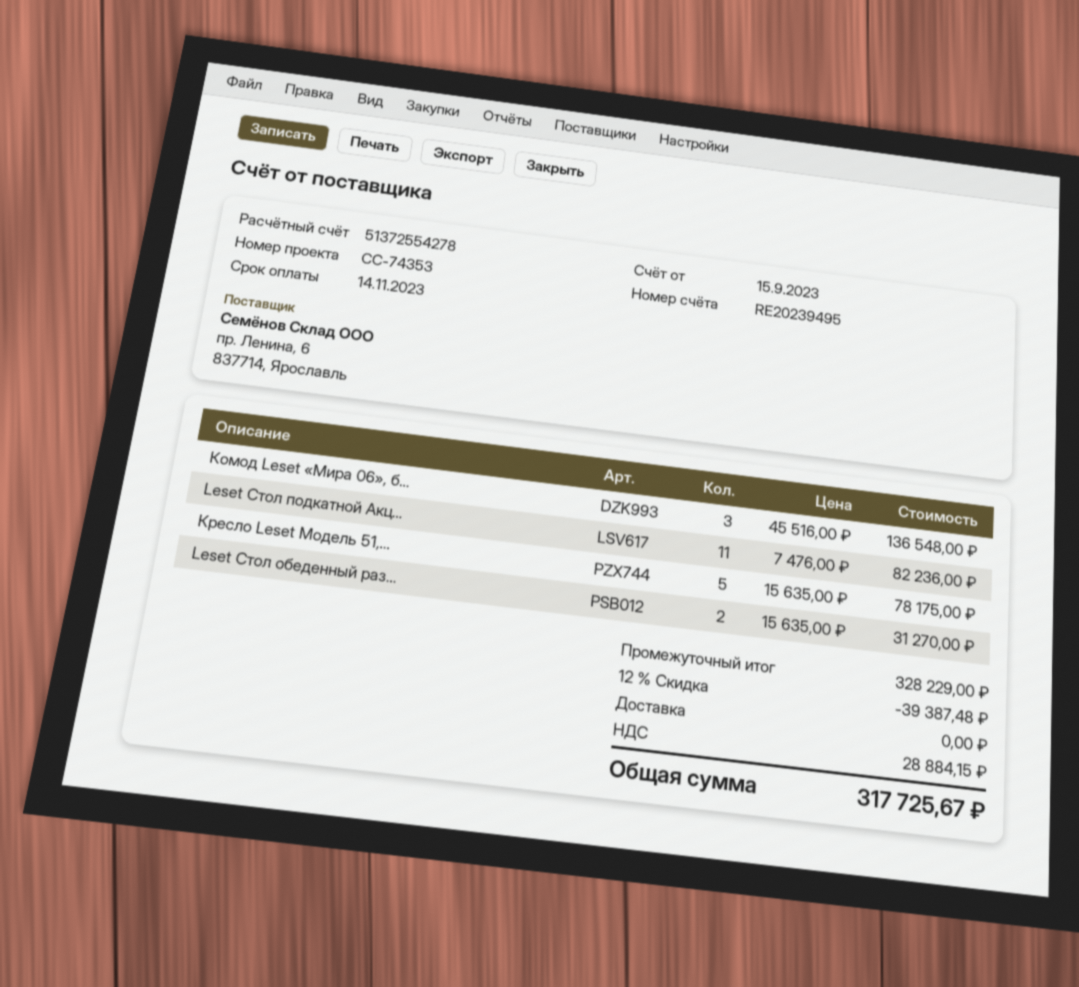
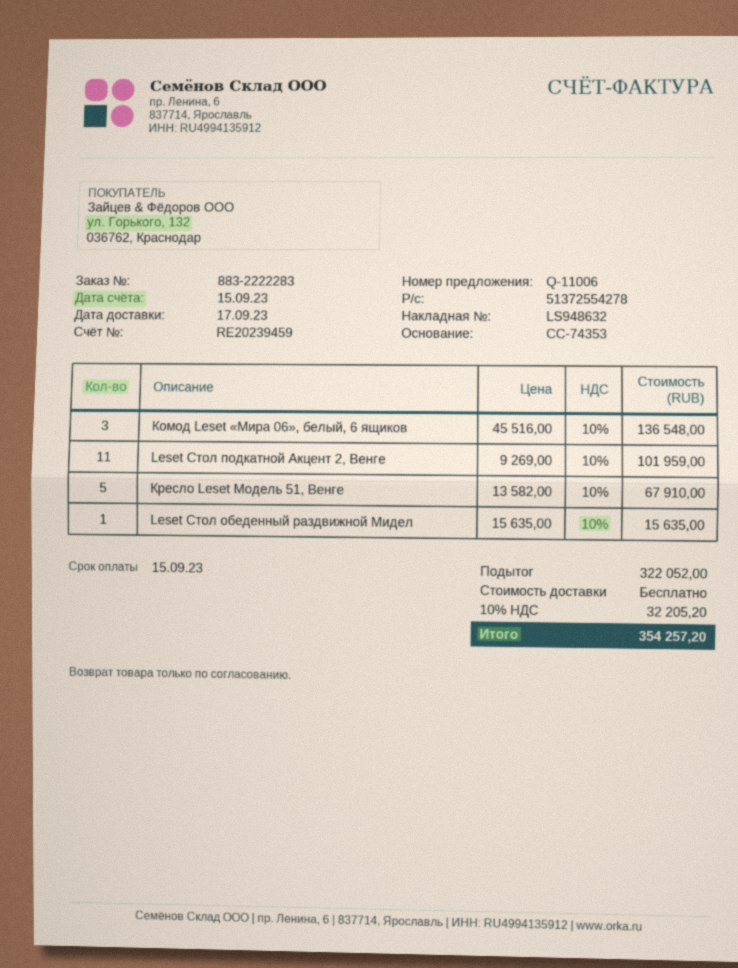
invoice number: RE20239495 -> RE20239459
due date: 2023-11-14 -> 2023-09-15
Leset Стол подкатной Акц...: 11 x 7476.00 = 82236.00 -> 11 x 9269.00 = 101959.00
Кресло Leset Модель 51,...: 5 x 15635.00 = 78175.00 -> 5 x 13582.00 = 67910.00
Leset Стол обеденный раз...: 2 x 15635.00 = 31270.00 -> 1 x 15635.00 = 15635.00
subtotal: 328229.00 -> 322052.00
discount: 12% = 39387.48 -> none
tax: 28884.15 -> 32205.20
total: 317725.67 -> 354257.20

